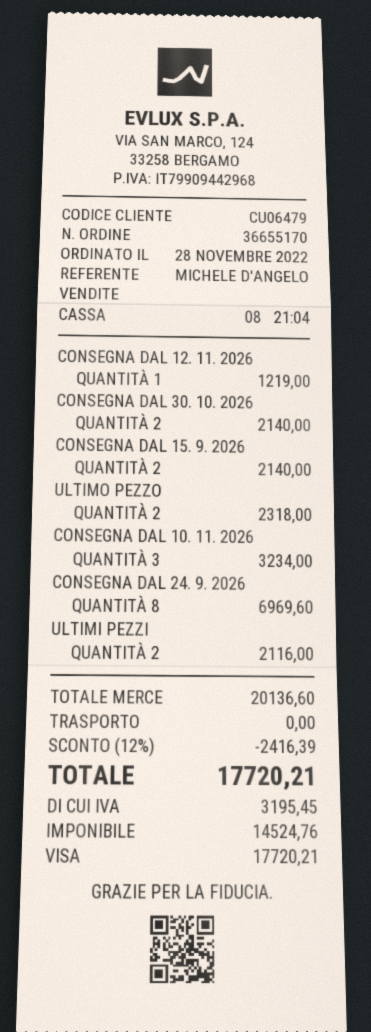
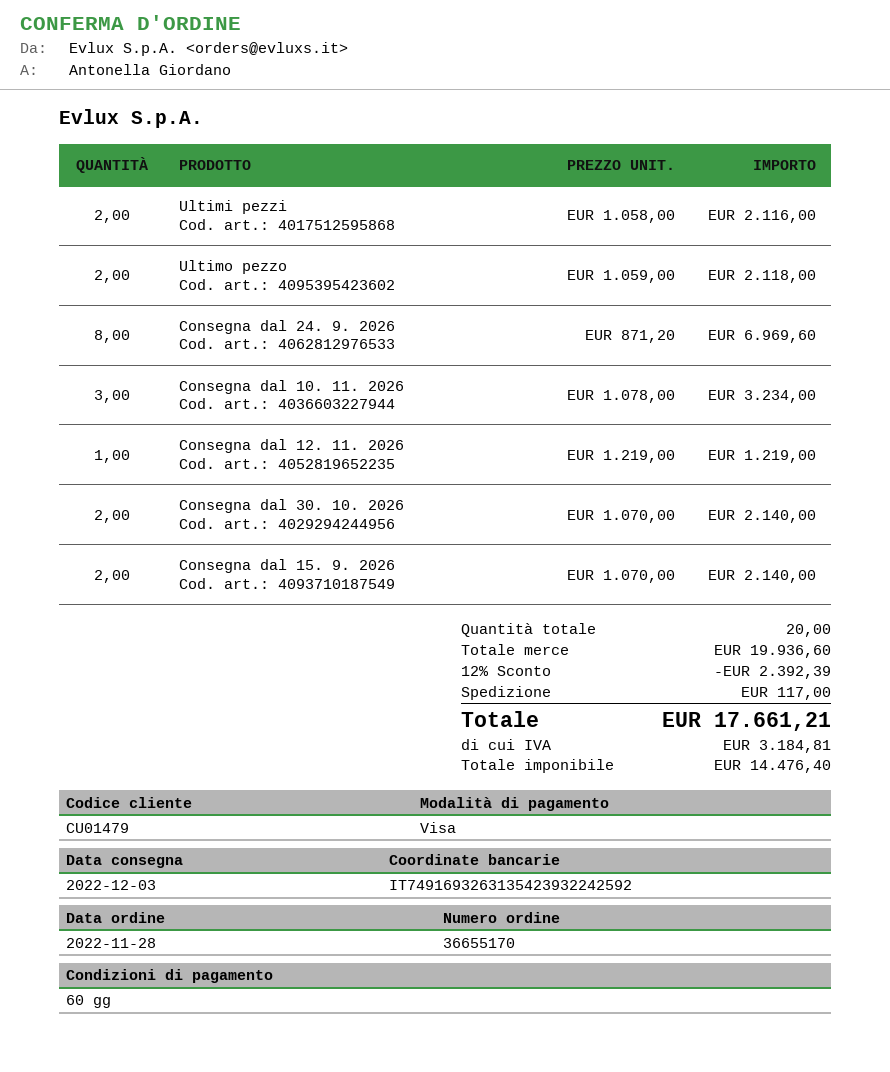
customer number: CU06479 -> CU01479
ULTIMO PEZZO: 2 for 2318.00 -> 2 for 2118.00
subtotal: 20136.60 -> 19936.60
discount: 12% = 2416.39 -> 12% = 2392.39
shipping: 0.00 -> 117.00
net: 14524.76 -> 14476.40
tax: 3195.45 -> 3184.81
total: 17720.21 -> 17661.21

